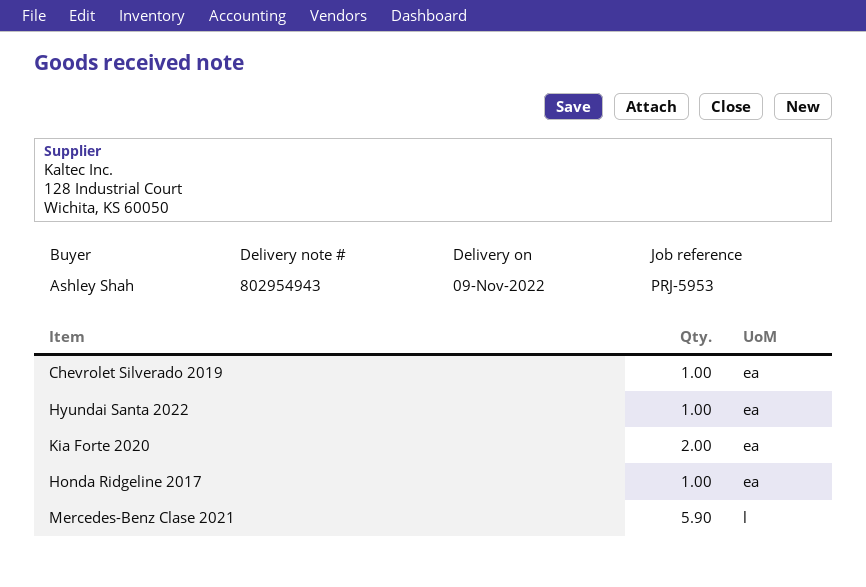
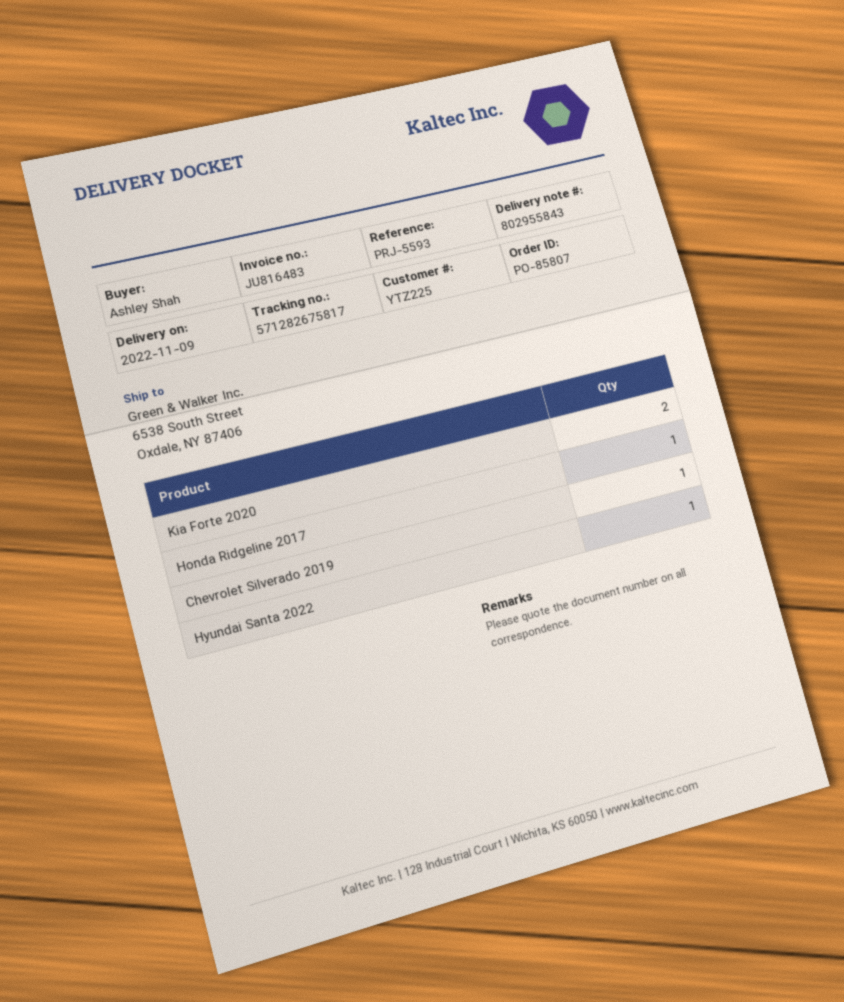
delivery note number: 802954943 -> 802955843
reference: PRJ-5953 -> PRJ-5593
Mercedes-Benz Clase 2021: 5.9 -> none

